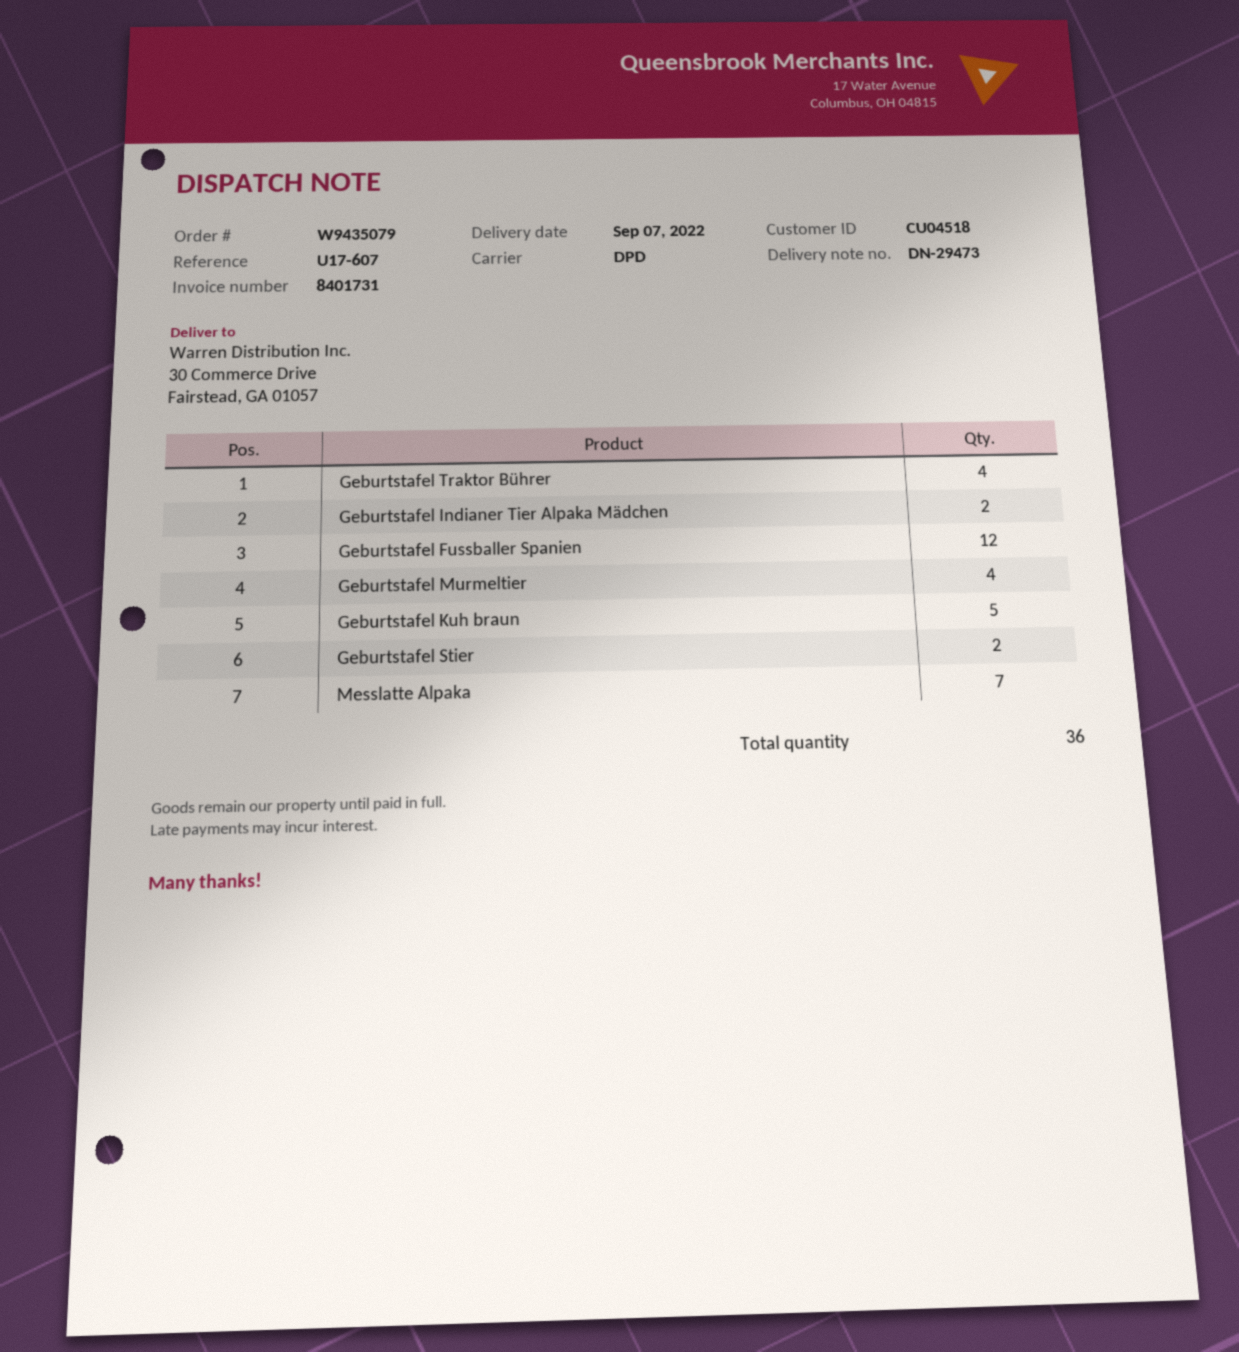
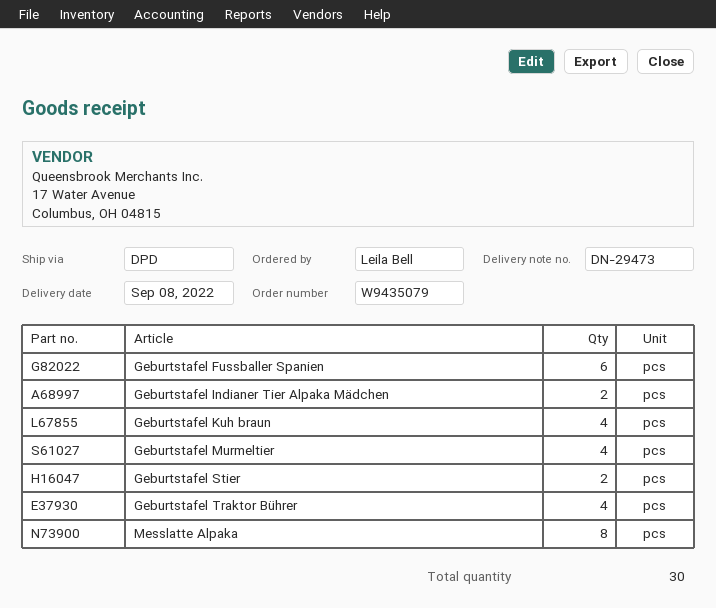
delivery date: 2022-09-07 -> 2022-09-08
Geburtstafel Fussballer Spanien: 12 -> 6
Geburtstafel Kuh braun: 5 -> 4
Messlatte Alpaka: 7 -> 8
total quantity: 36 -> 30

